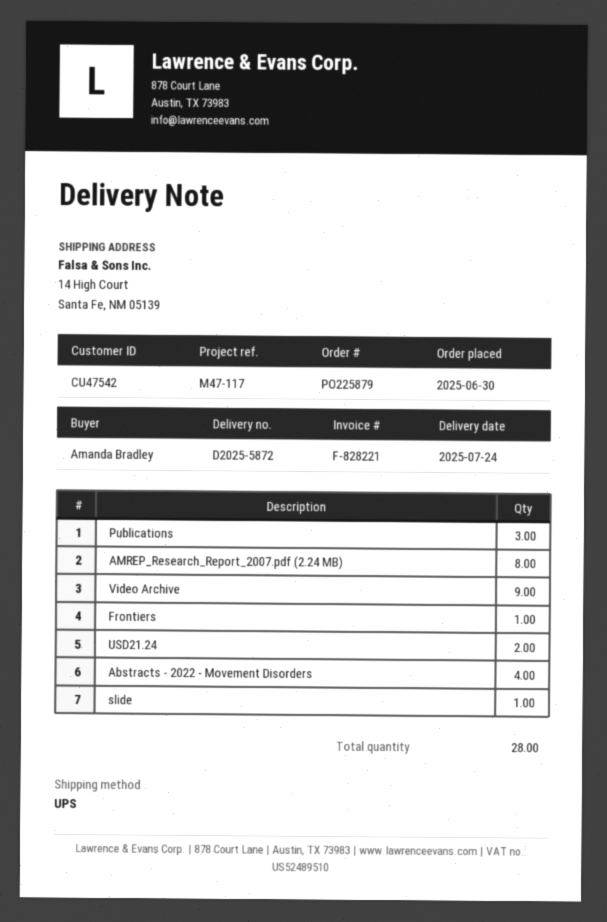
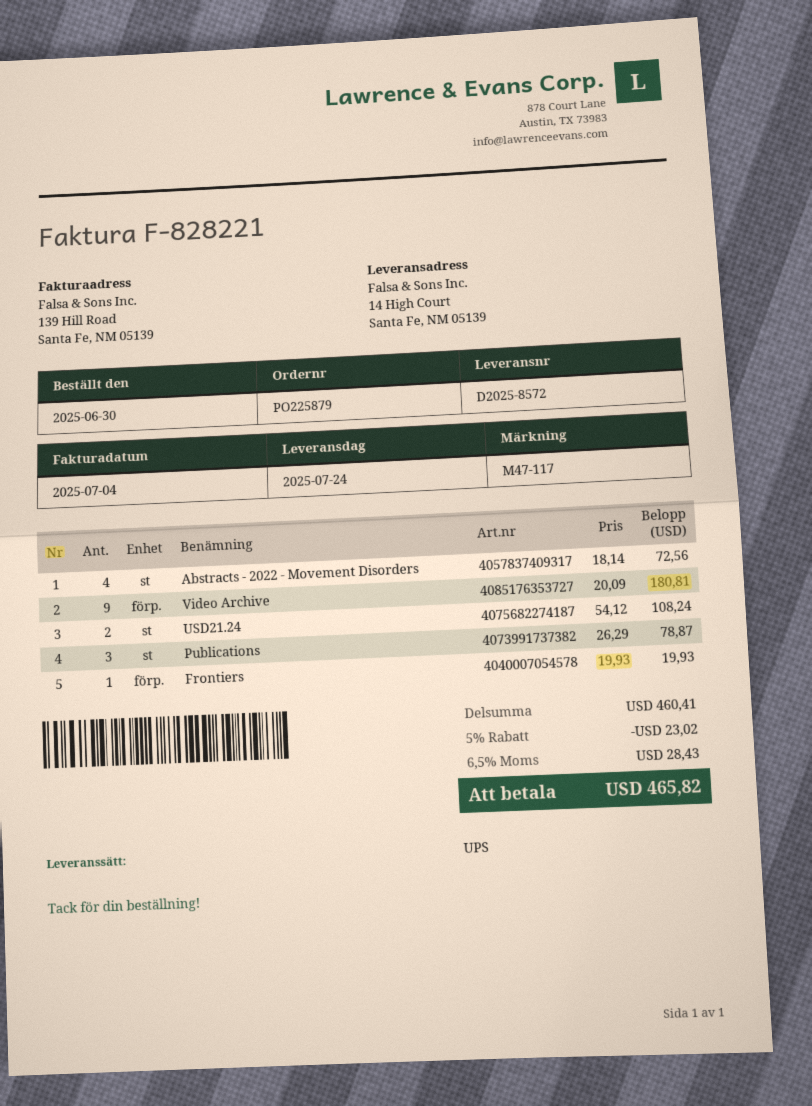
delivery note number: D2025-5872 -> D2025-8572
AMREP_Research_Report_2007.pdf (2.24 MB): 8 -> none
slide: 1 -> none

